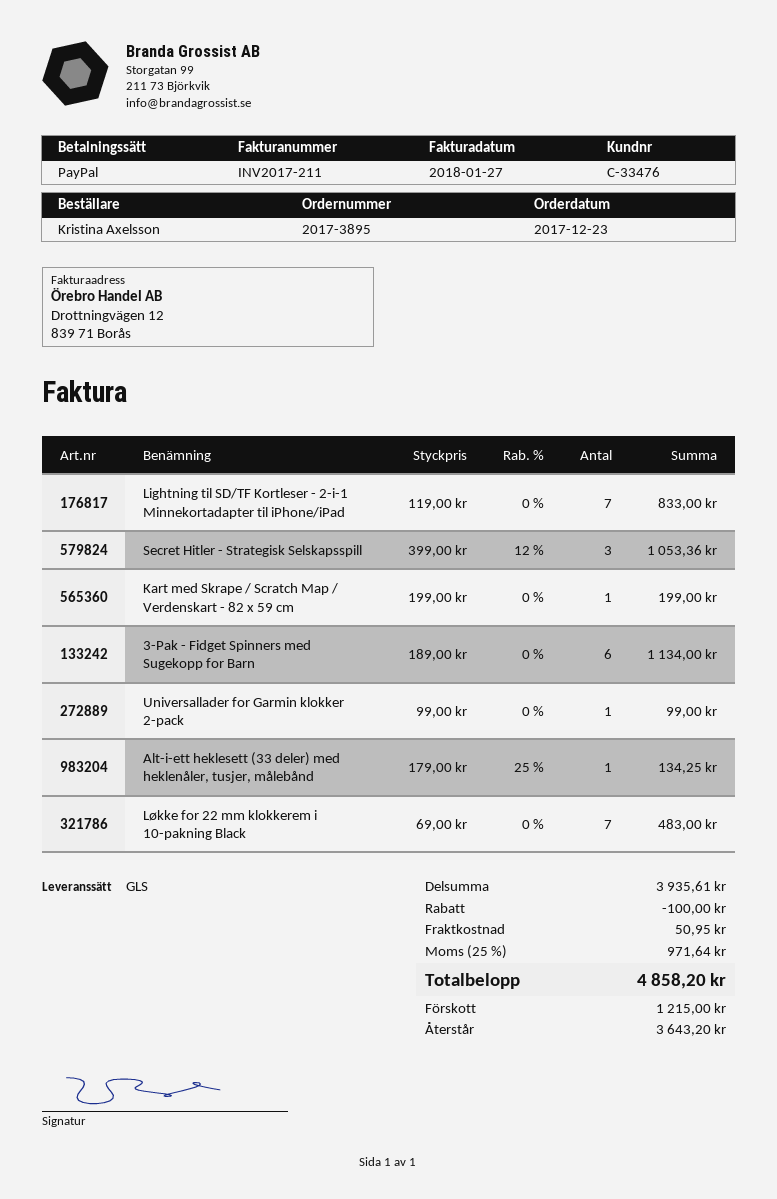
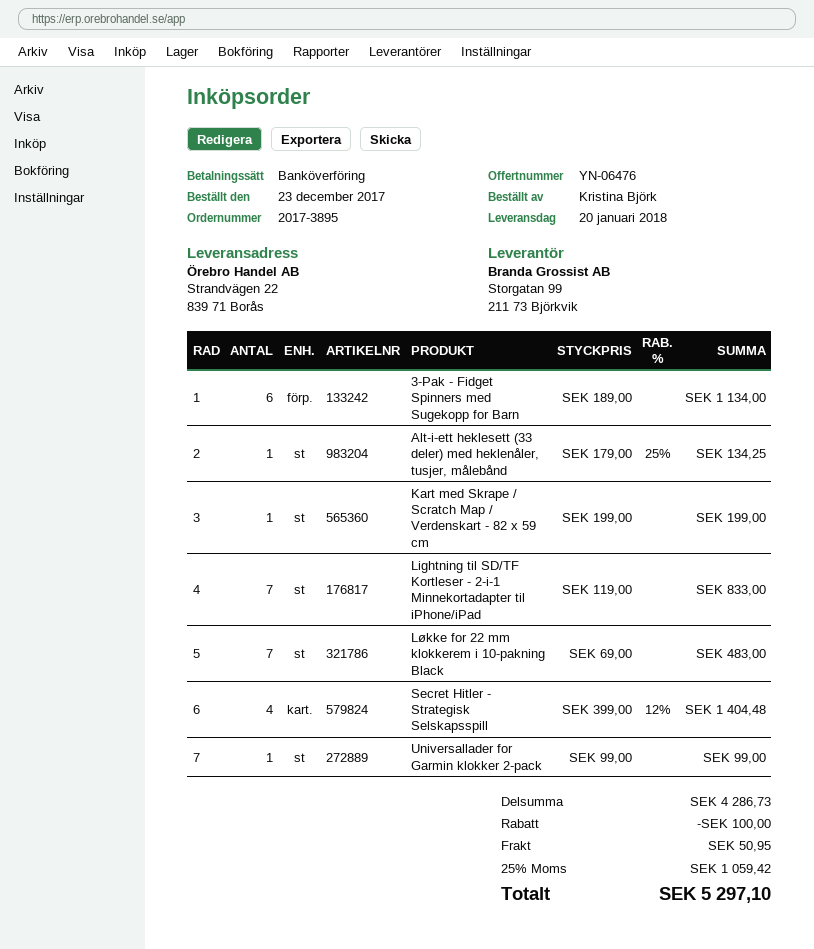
ordered by: Kristina Axelsson -> Kristina Björk
payment method: PayPal -> bank transfer
Secret Hitler - Strategisk Selskapsspill: 3 x 399.00 - 12% = 1053.36 -> 4 x 399.00 - 12% = 1404.48
subtotal: 3935.61 -> 4286.73
tax: 25% = 971.64 -> 25% = 1059.42
total: 4858.20 -> 5297.10

